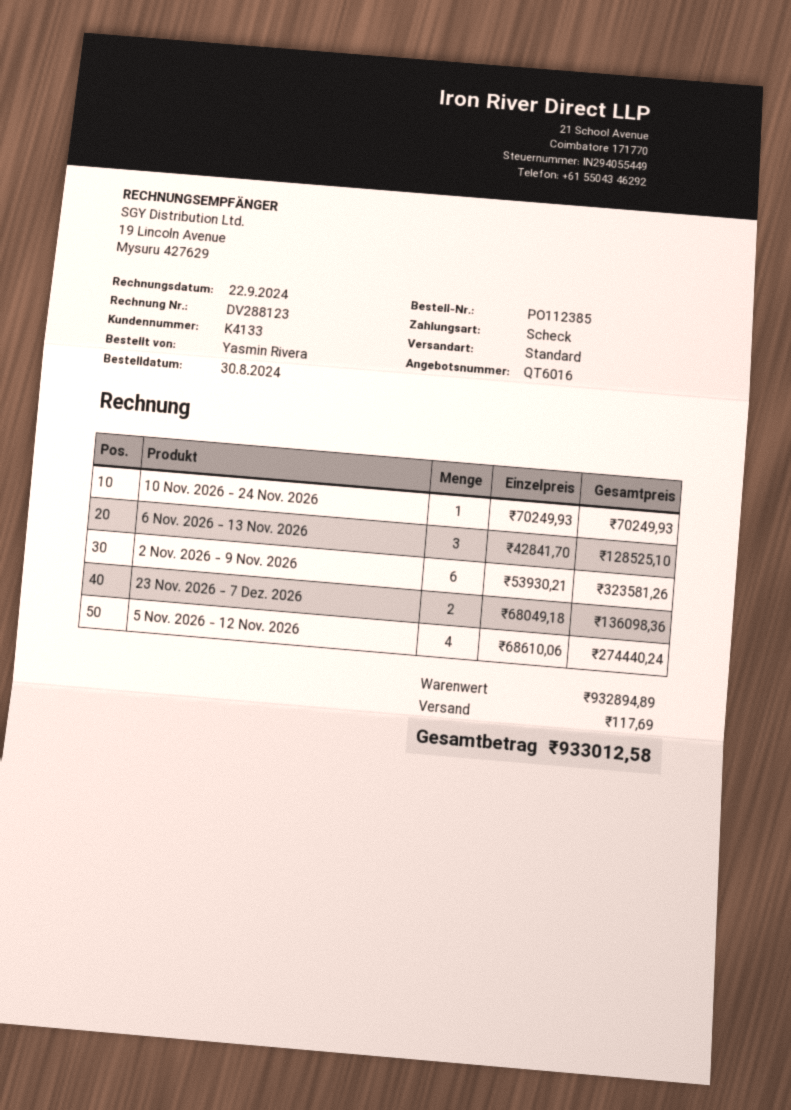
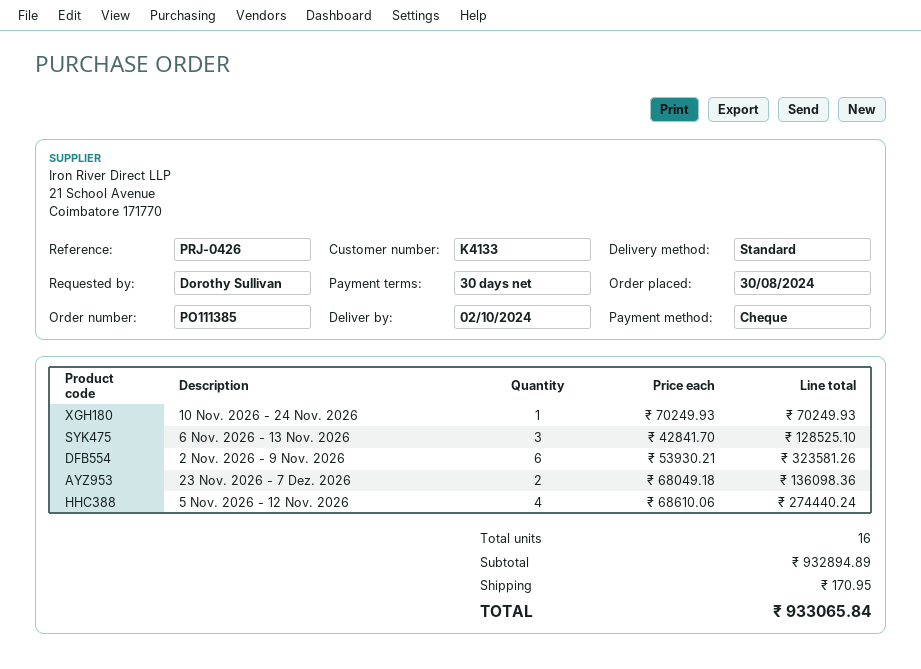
order number: PO112385 -> PO111385
ordered by: Yasmin Rivera -> Dorothy Sullivan
shipping: 117.69 -> 170.95
total: 933012.58 -> 933065.84

